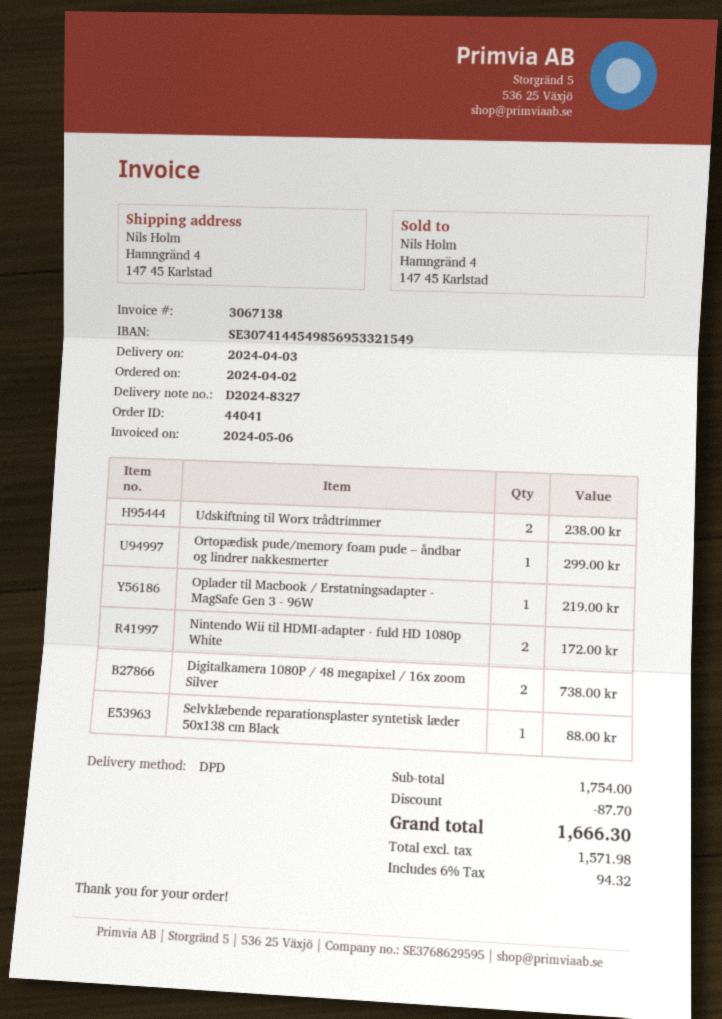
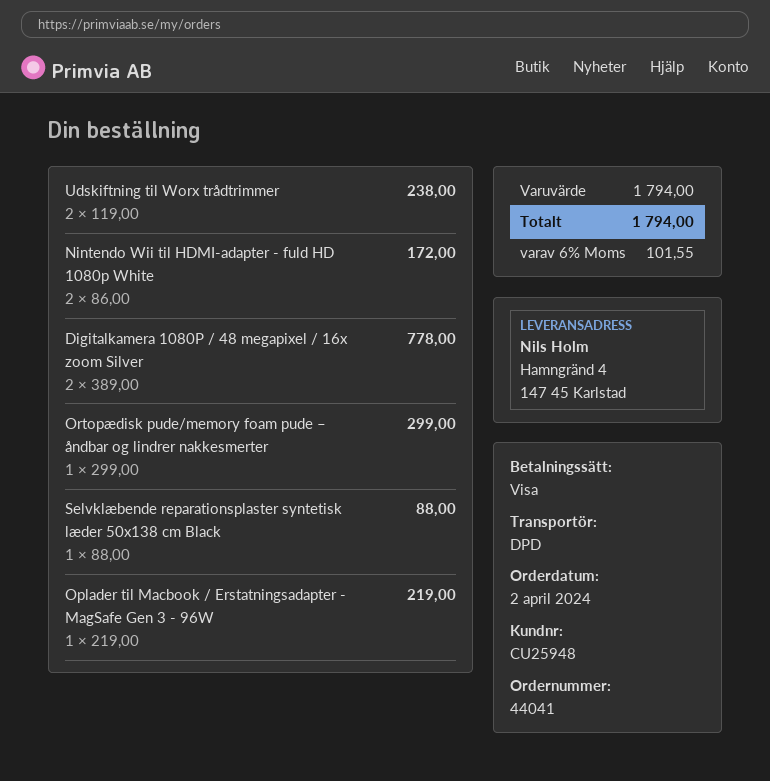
Digitalkamera 1080P / 48 megapixel / 16x zoom Silver: 2 for 738.00 -> 2 for 778.00
subtotal: 1754.00 -> 1794.00
discount: 87.70 -> none
tax: 6% = 94.32 -> 6% = 101.55
total: 1666.30 -> 1794.00

